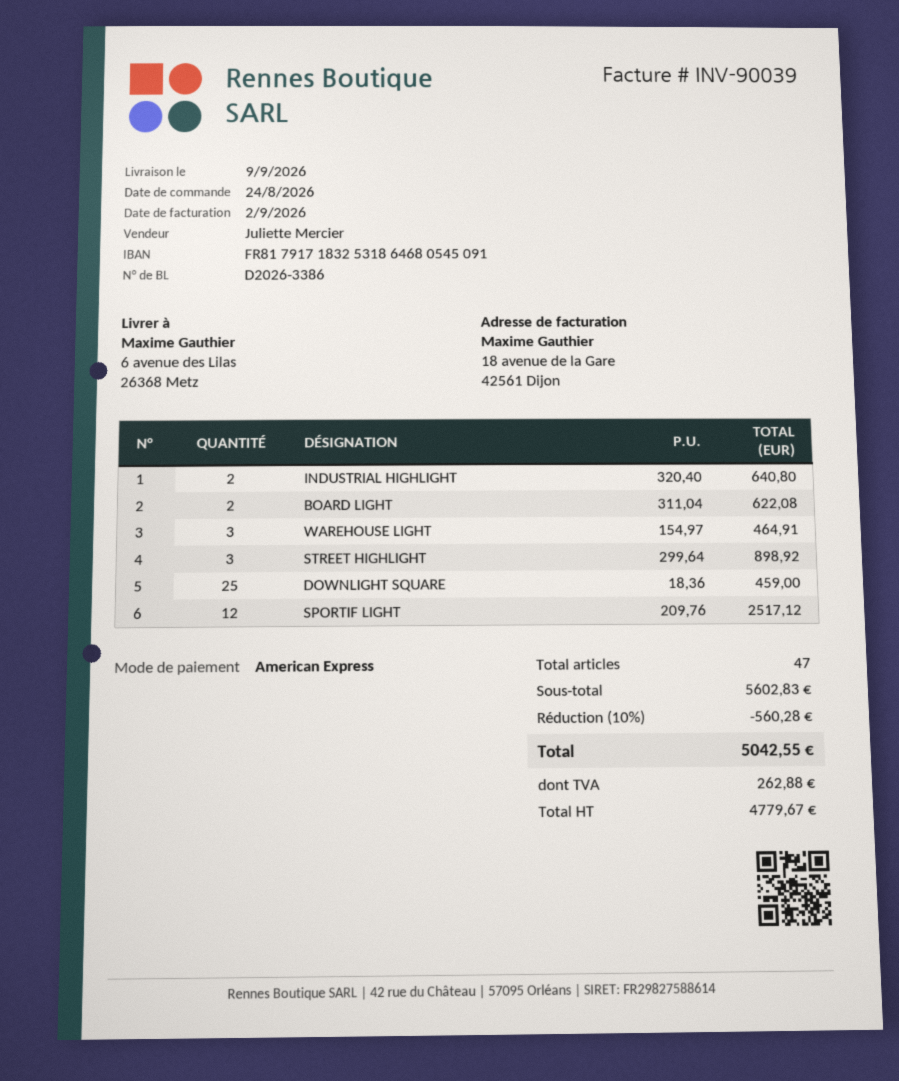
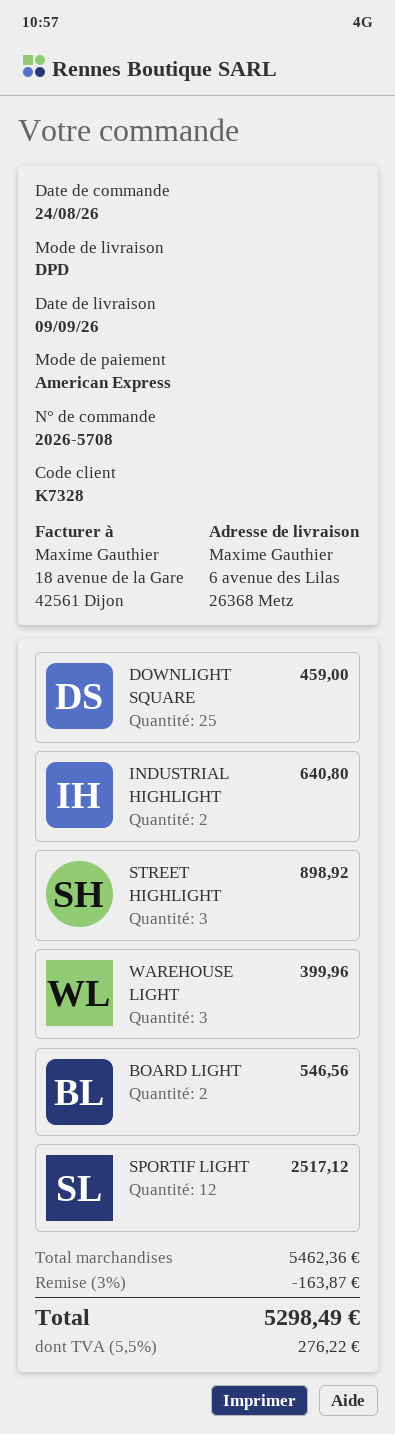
BOARD LIGHT: 2 for 622.08 -> 2 for 546.56
WAREHOUSE LIGHT: 3 for 464.91 -> 3 for 399.96
subtotal: 5602.83 -> 5462.36
discount: 10% = 560.28 -> 3% = 163.87
tax: 262.88 -> 276.22
total: 5042.55 -> 5298.49

